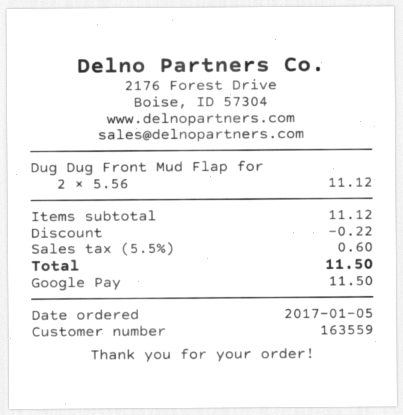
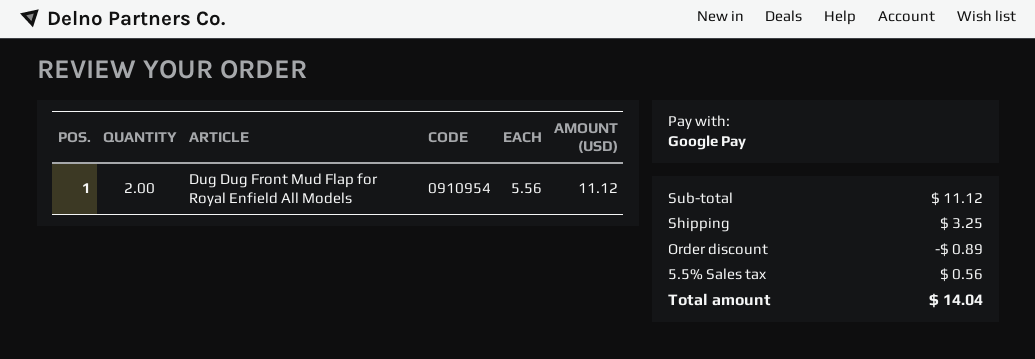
discount: 0.22 -> 0.89
shipping: none -> 3.25
tax: 5.5% = 0.60 -> 5.5% = 0.56
total: 11.50 -> 14.04

